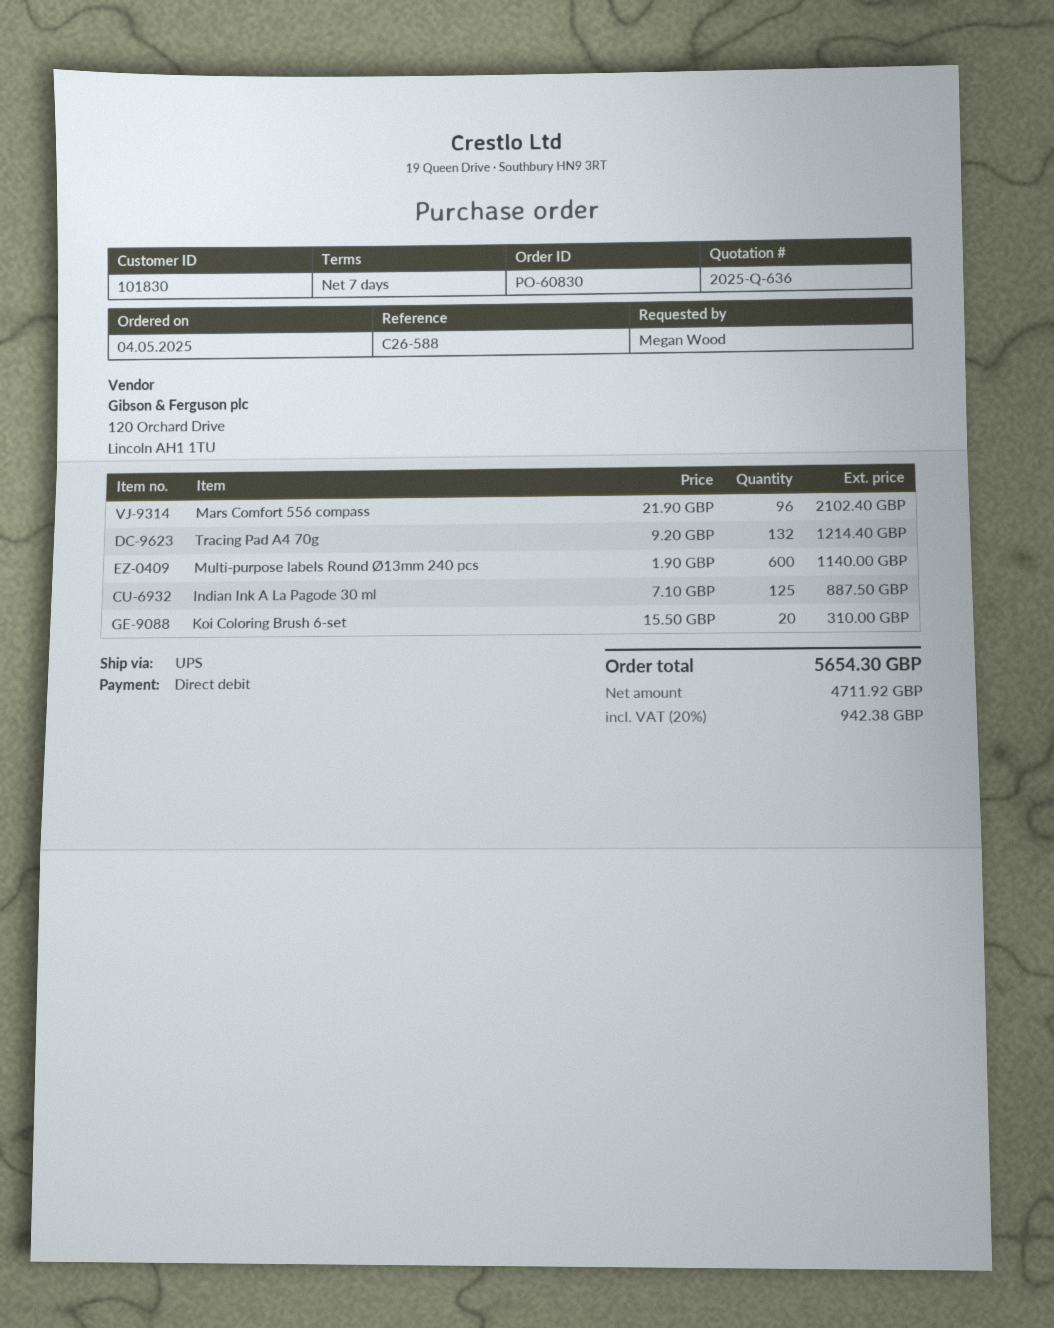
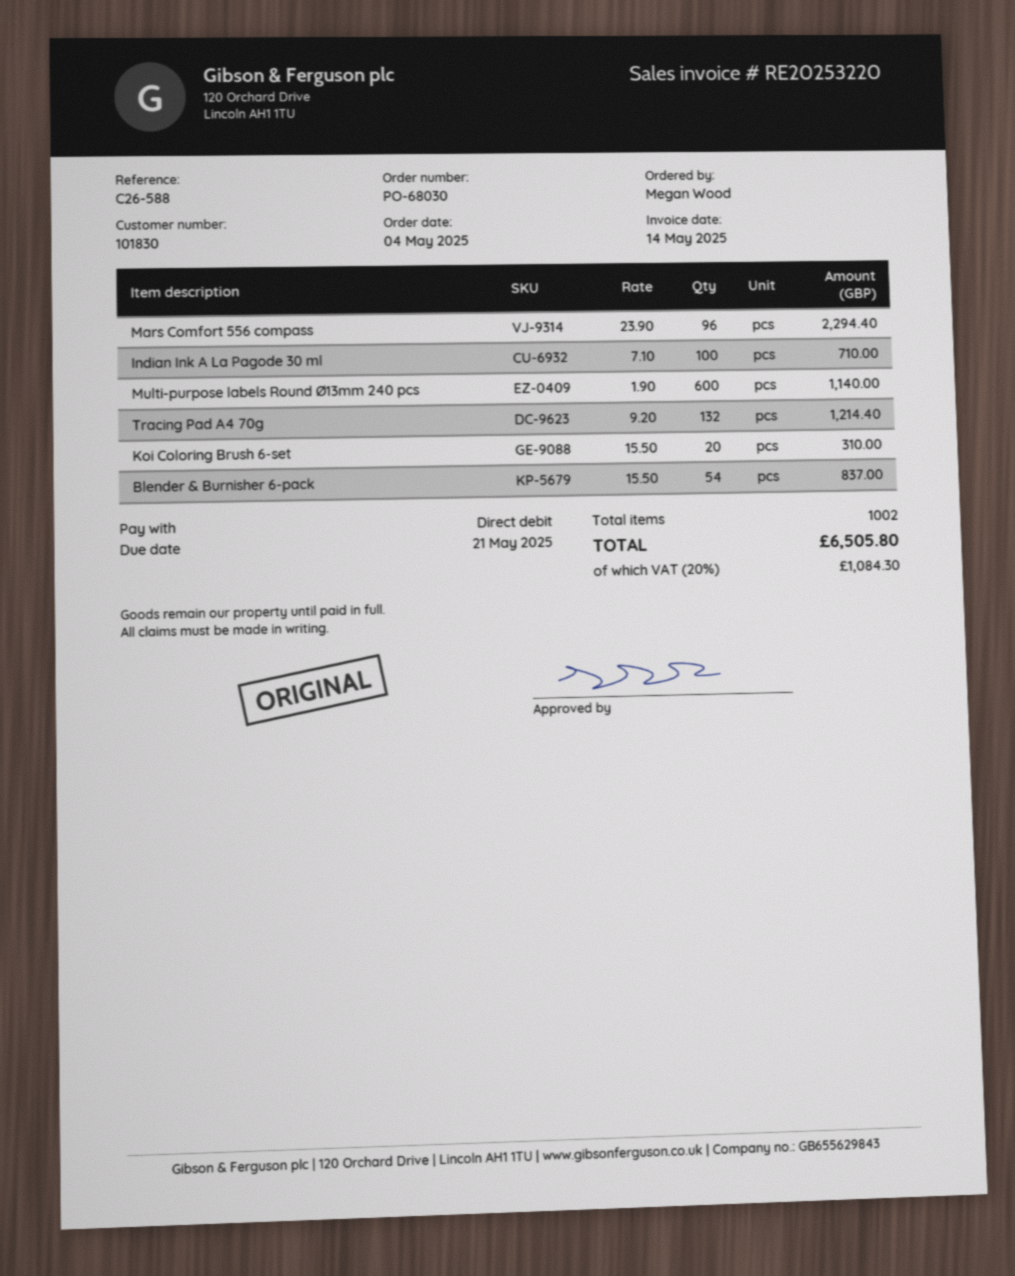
order number: PO-60830 -> PO-68030
Mars Comfort 556 compass: 96 x 21.90 = 2102.40 -> 96 x 23.90 = 2294.40
Indian Ink A La Pagode 30 ml: 125 x 7.10 = 887.50 -> 100 x 7.10 = 710.00
Blender & Burnisher 6-pack: none -> 54 x 15.50 = 837.00
tax: 20% = 942.38 -> 20% = 1084.30
total: 5654.30 -> 6505.80

